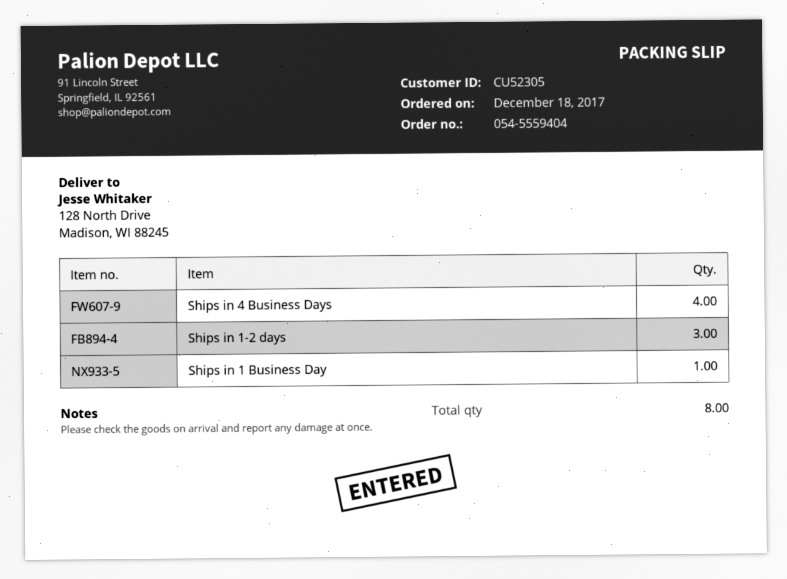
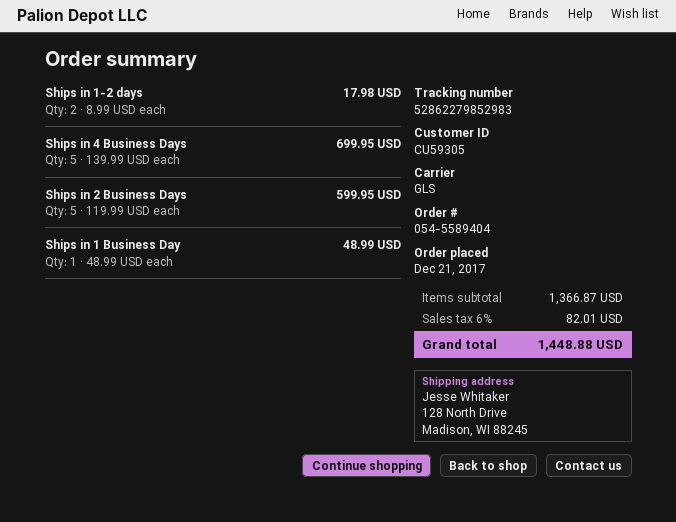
order number: 054-5559404 -> 054-5589404
order date: 2017-12-18 -> 2017-12-21
customer number: CU52305 -> CU59305
Ships in 4 Business Days: 4 -> 5
Ships in 1-2 days: 3 -> 2
Ships in 2 Business Days: none -> 5

